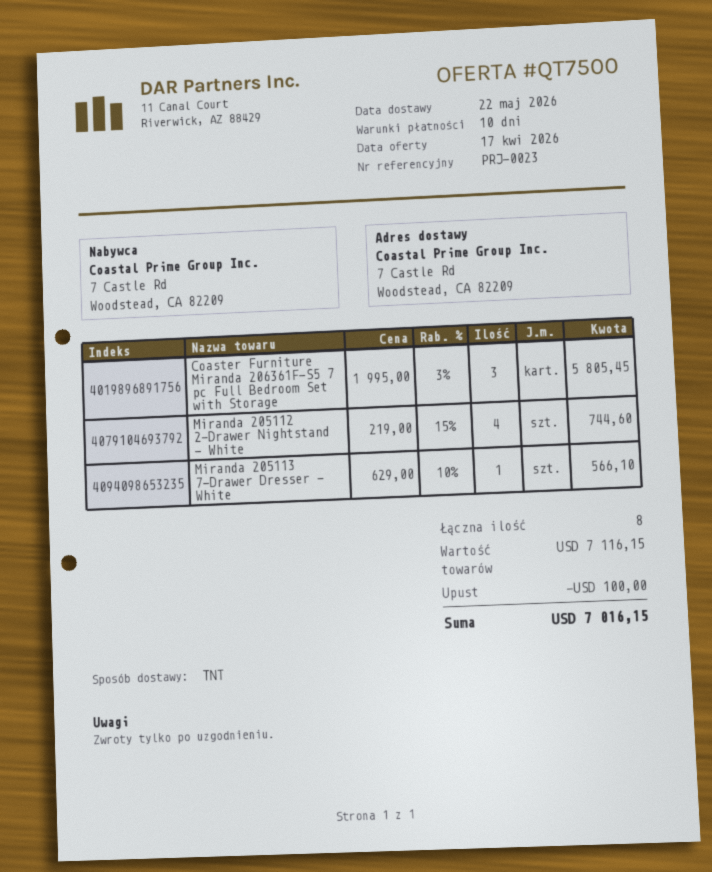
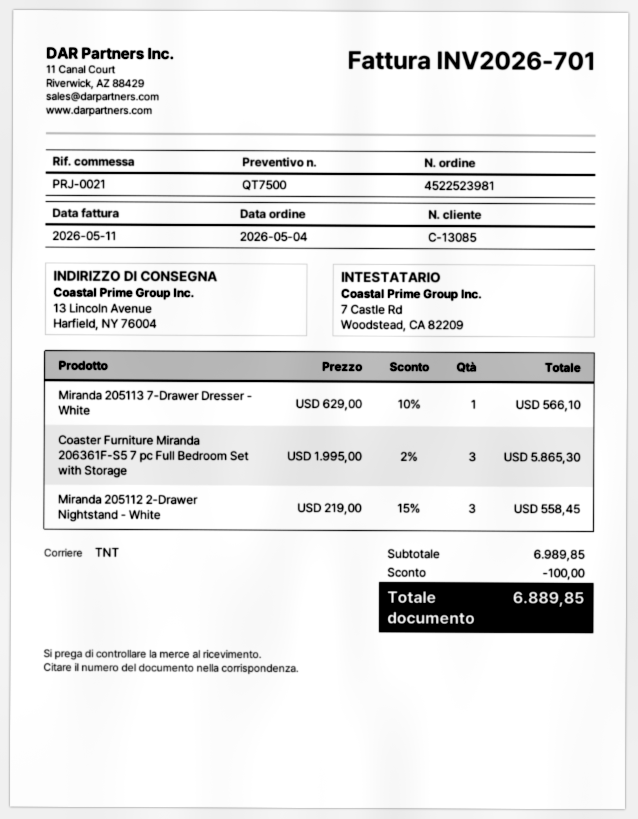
reference: PRJ-0023 -> PRJ-0021
ship to: 7 Castle Rd, Woodstead, CA 82209 -> 13 Lincoln Avenue, Harfield, NY 76004
Coaster Furniture Miranda 206361F-S5 7 pc Full Bedroom Set with Storage: 3 x 1995.00 - 3% = 5805.45 -> 3 x 1995.00 - 2% = 5865.30
Miranda 205112 2-Drawer Nightstand - White: 4 x 219.00 - 15% = 744.60 -> 3 x 219.00 - 15% = 558.45
subtotal: 7116.15 -> 6989.85
total: 7016.15 -> 6889.85

